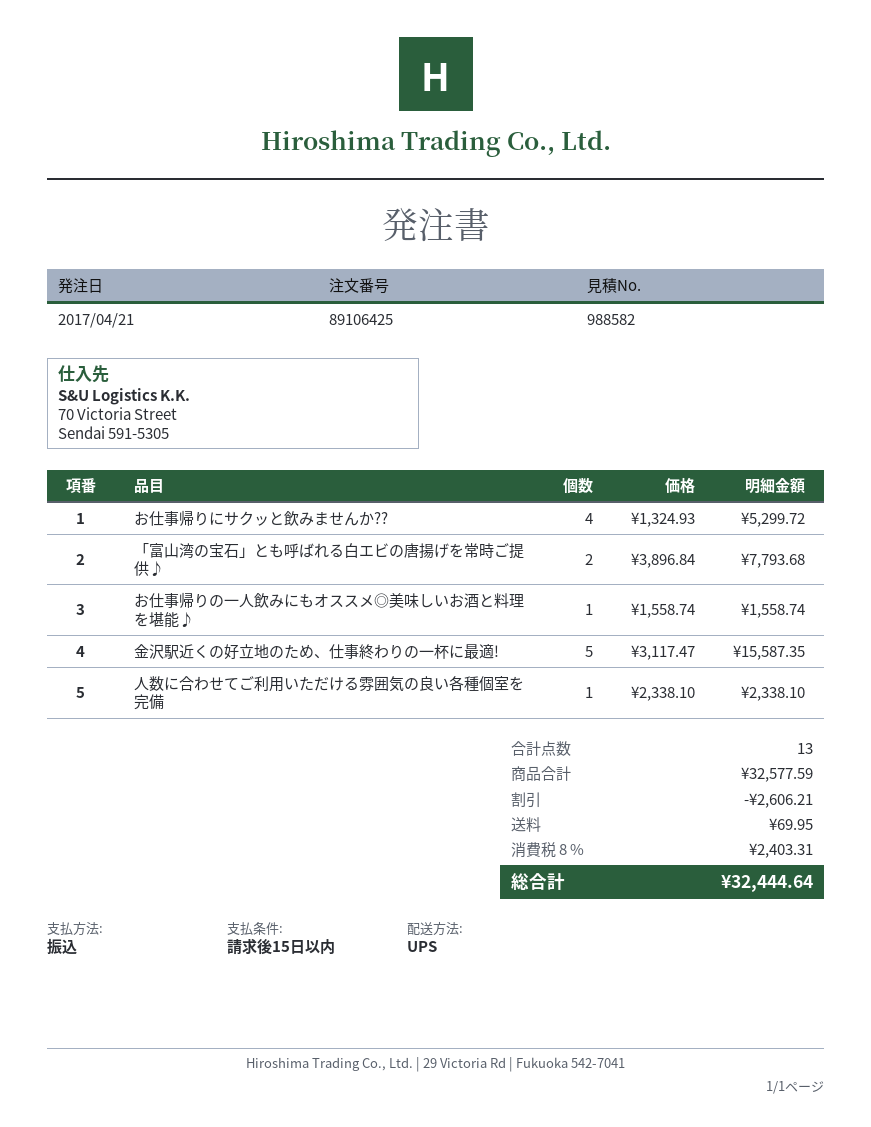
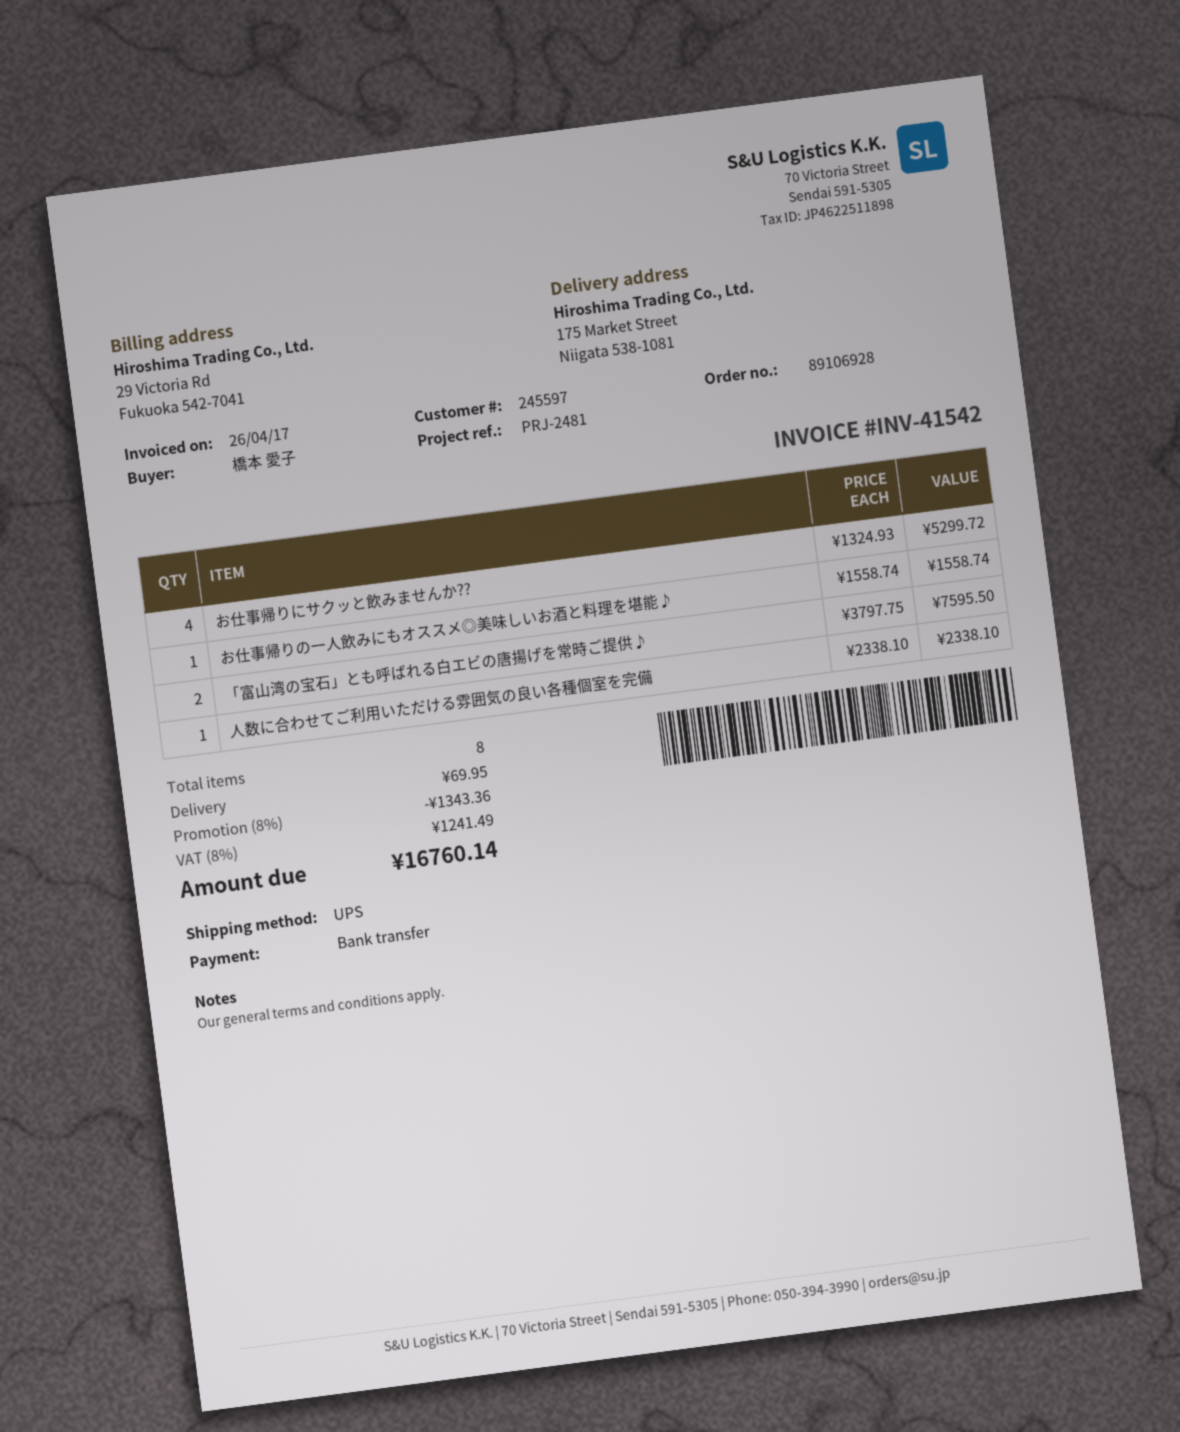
order number: 89106425 -> 89106928
「富山湾の宝石」とも呼ばれる白エビの唐揚げを常時ご提供♪: 2 x 3896.84 = 7793.68 -> 2 x 3797.75 = 7595.50
金沢駅近くの好立地のため、仕事終わりの一杯に最適!: 5 x 3117.47 = 15587.35 -> none
total quantity: 13 -> 8
discount: 2606.21 -> 1343.36
tax: 8% = 2403.31 -> 8% = 1241.49
total: 32444.64 -> 16760.14

